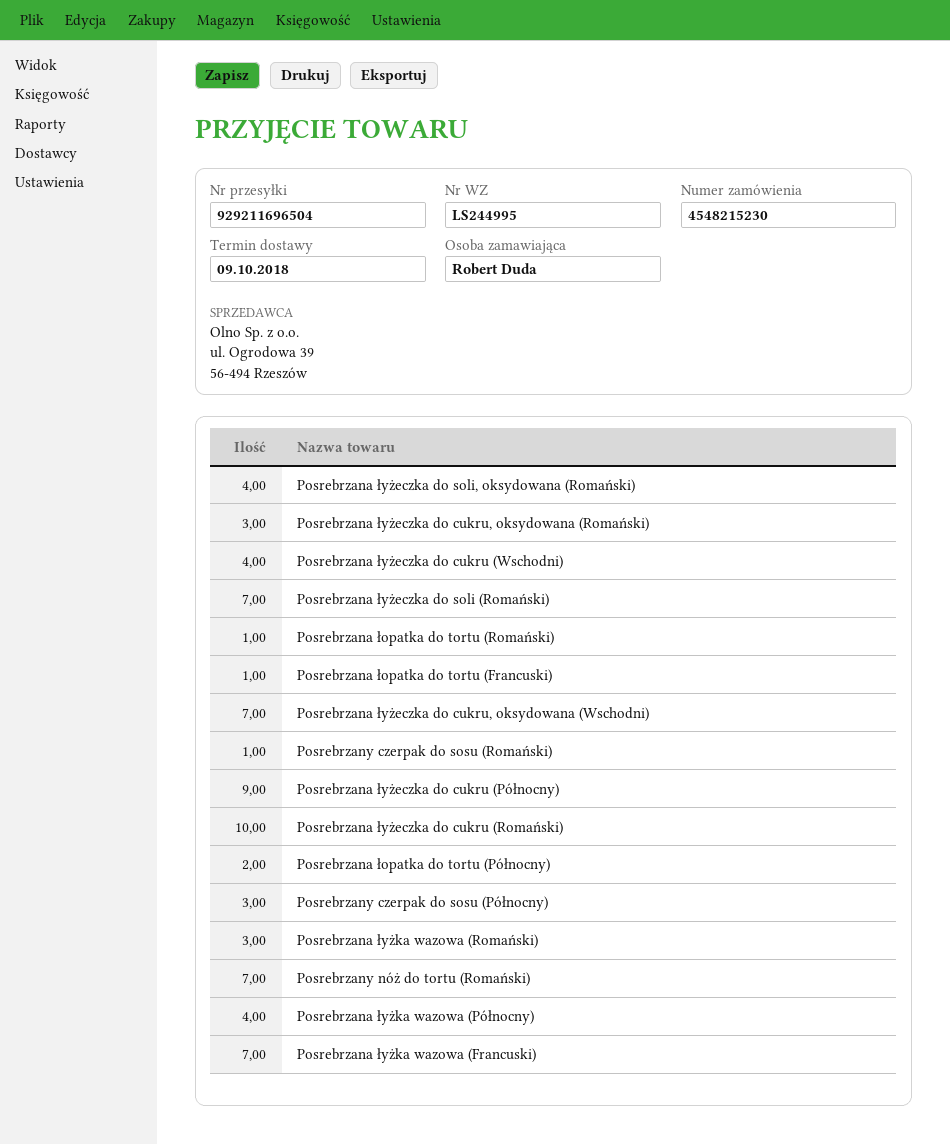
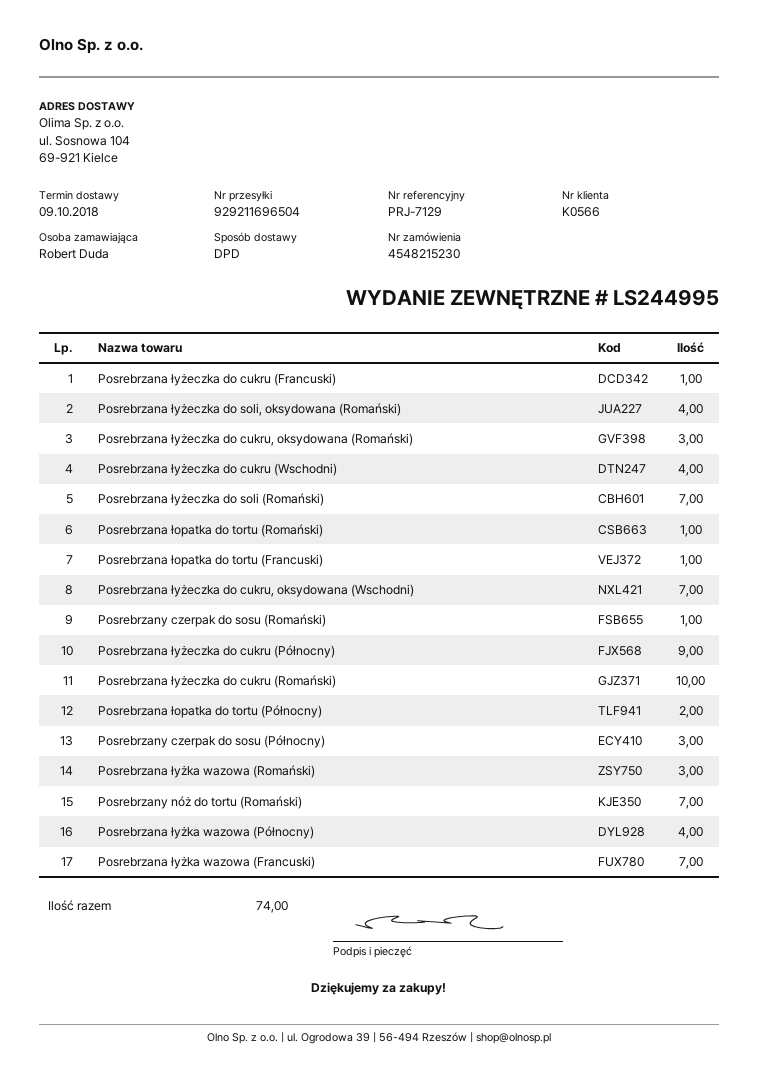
Posrebrzana łyżeczka do cukru (Francuski): none -> 1

